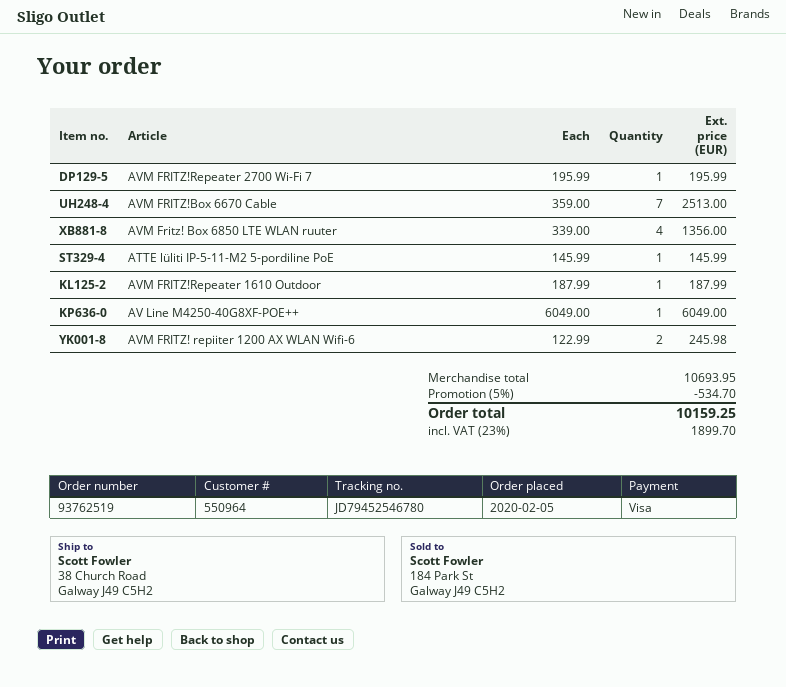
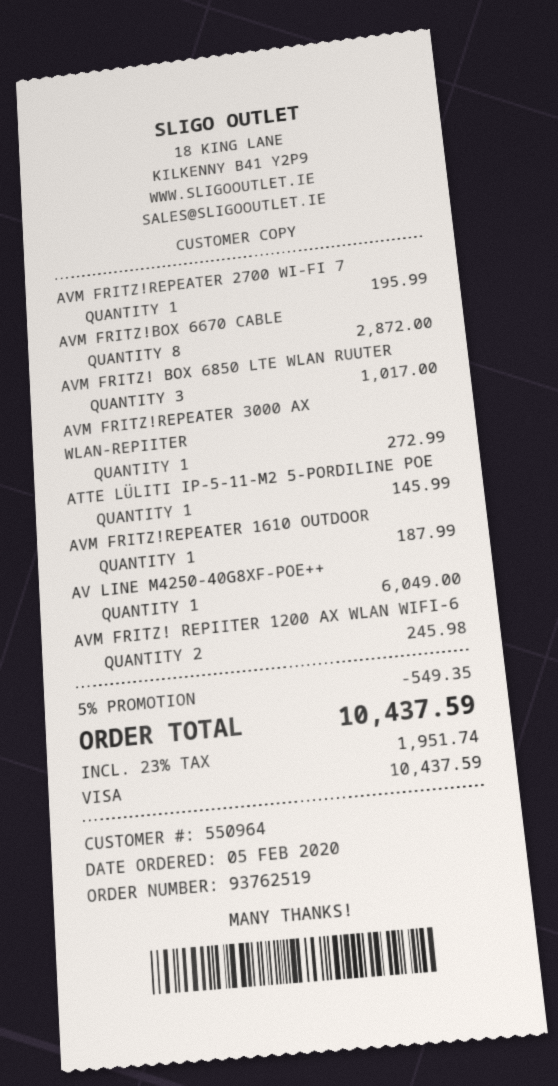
AVM FRITZ!Box 6670 Cable: 7 for 2513.00 -> 8 for 2872.00
AVM Fritz! Box 6850 LTE WLAN ruuter: 4 for 1356.00 -> 3 for 1017.00
AVM FRITZ!REPEATER 3000 AX WLAN-REPIITER: none -> 1 for 272.99
discount: 5% = 534.70 -> 5% = 549.35
tax: 23% = 1899.70 -> 23% = 1951.74
total: 10159.25 -> 10437.59

